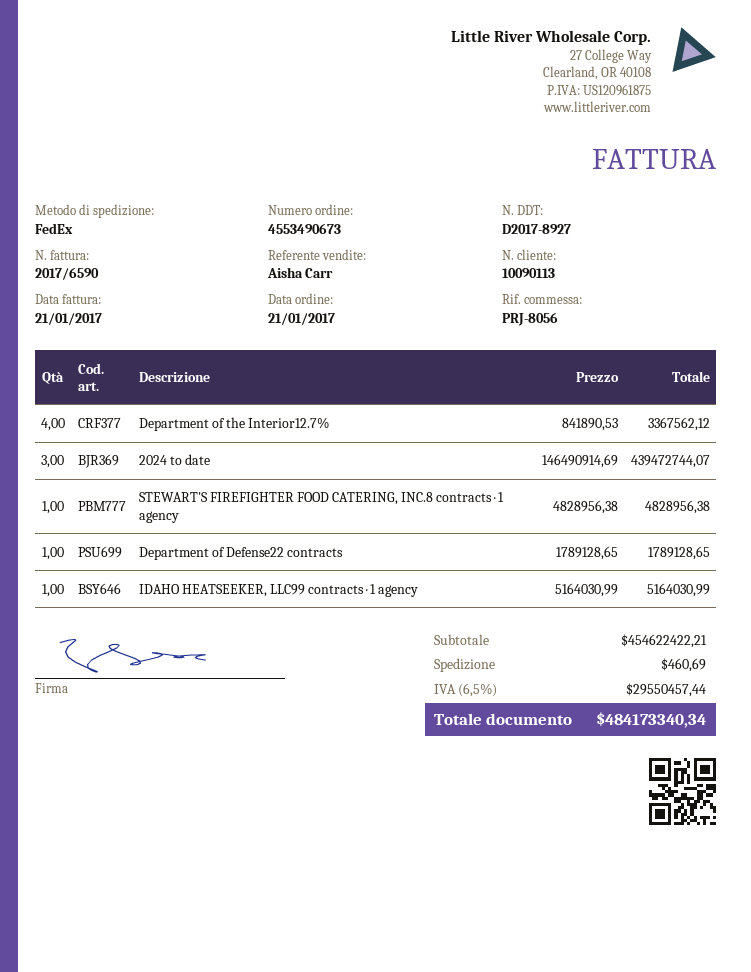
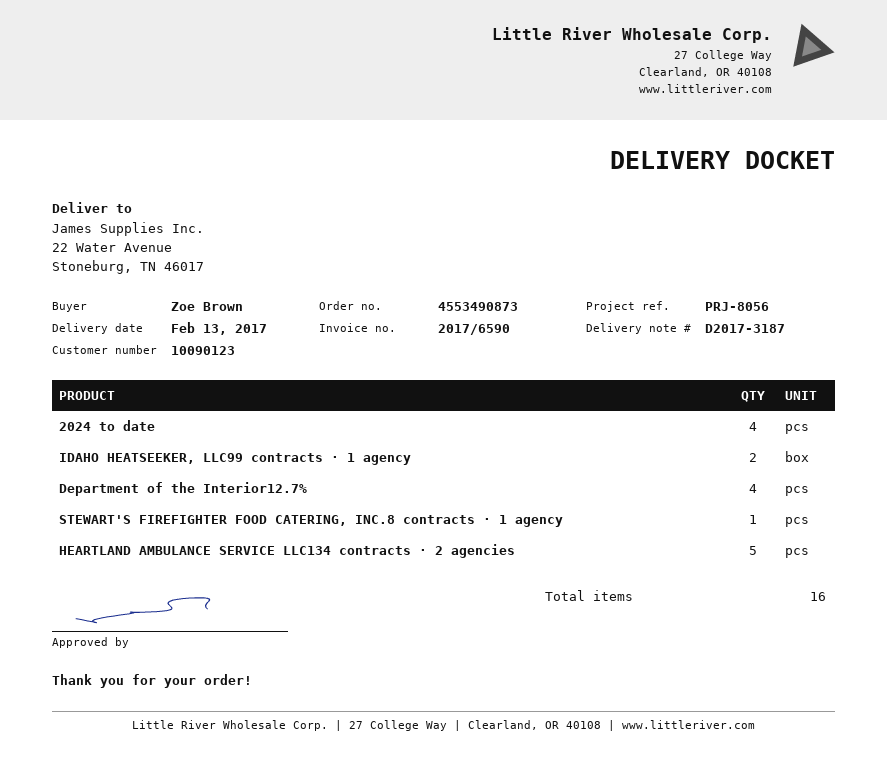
order number: 4553490673 -> 4553490873
delivery note number: D2017-8927 -> D2017-3187
customer number: 10090113 -> 10090123
2024 to date: 3 -> 4
Department of Defense22 contracts: 1 -> none
IDAHO HEATSEEKER, LLC99 contracts · 1 agency: 1 -> 2
HEARTLAND AMBULANCE SERVICE LLC134 contracts · 2 agencies: none -> 5

